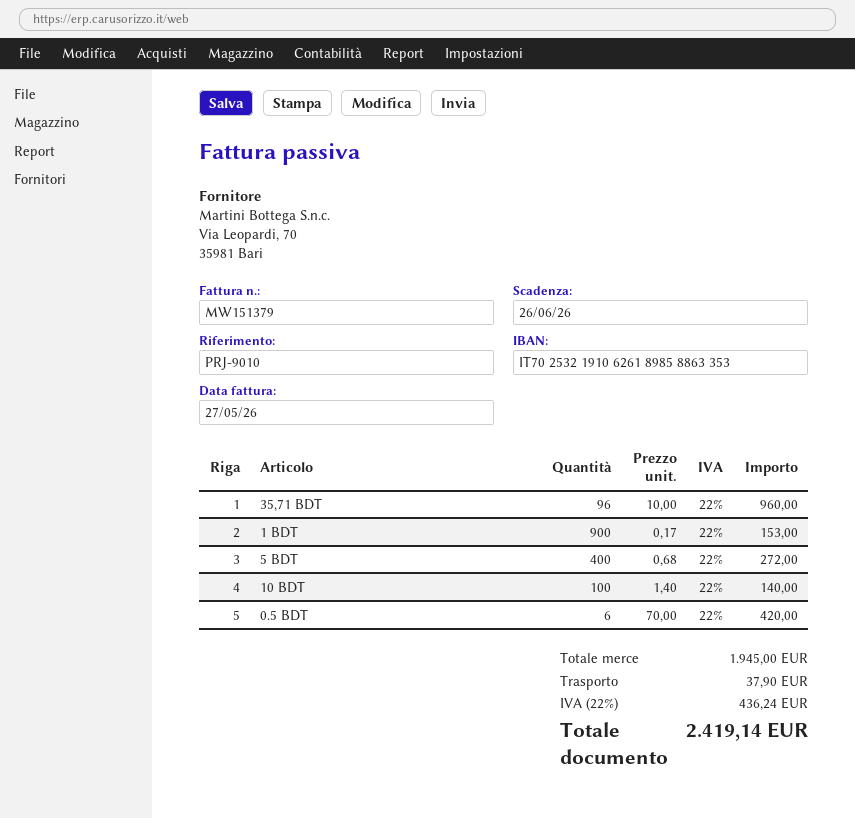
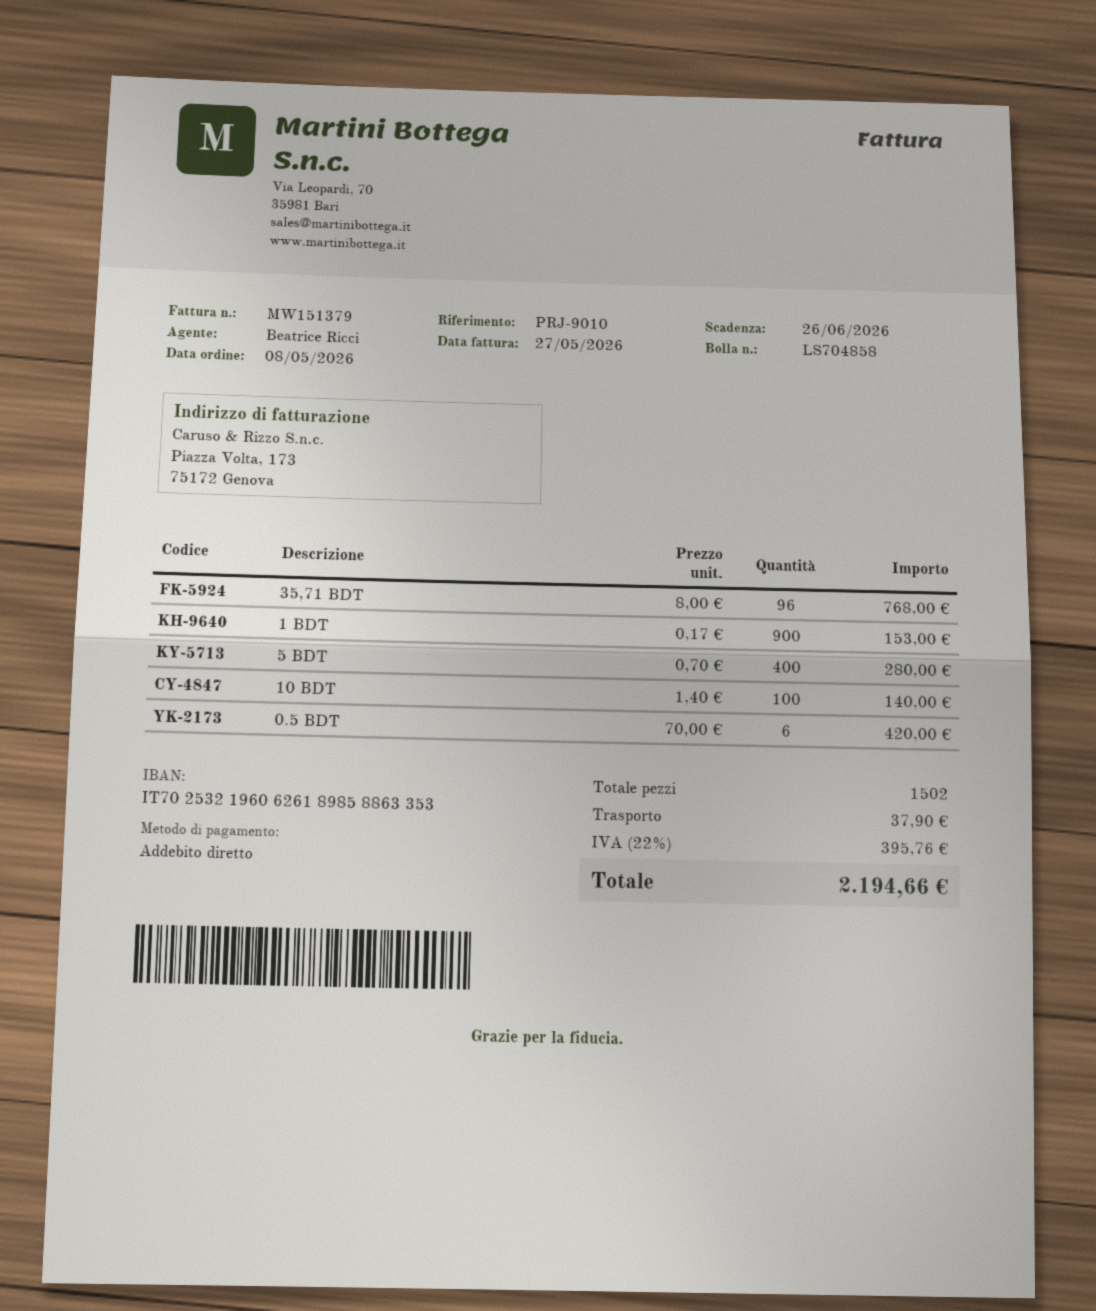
bank account: IT7025321910626189858863353 -> IT7025321960626189858863353
35,71 BDT: 96 x 10.00 = 960.00 -> 96 x 8.00 = 768.00
5 BDT: 400 x 0.68 = 272.00 -> 400 x 0.70 = 280.00
tax: 22% = 436.24 -> 22% = 395.76
total: 2419.14 -> 2194.66

